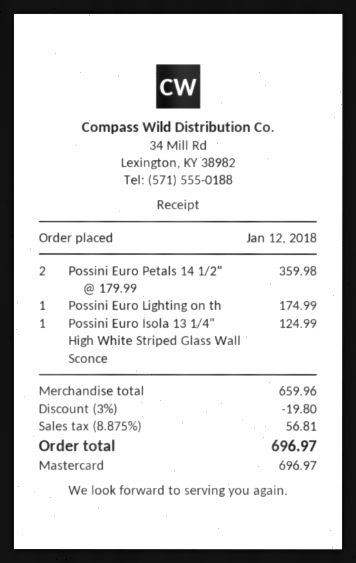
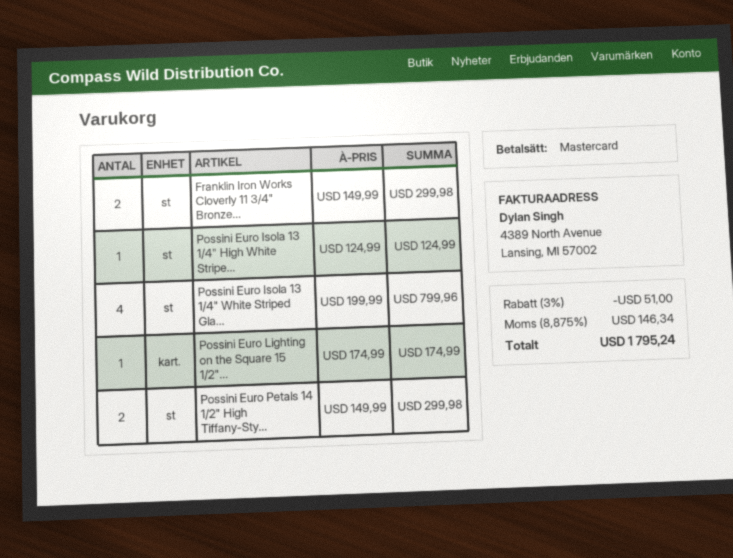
Possini Euro Petals 14 1/2": 2 x 179.99 = 359.98 -> 2 x 149.99 = 299.98
Franklin Iron Works Cloverly 11 3/4" Bronze...: none -> 2 x 149.99 = 299.98
Possini Euro Isola 13 1/4" White Striped Gla...: none -> 4 x 199.99 = 799.96
discount: 3% = 19.80 -> 3% = 51.00
tax: 8.875% = 56.81 -> 8.875% = 146.34
total: 696.97 -> 1795.24

